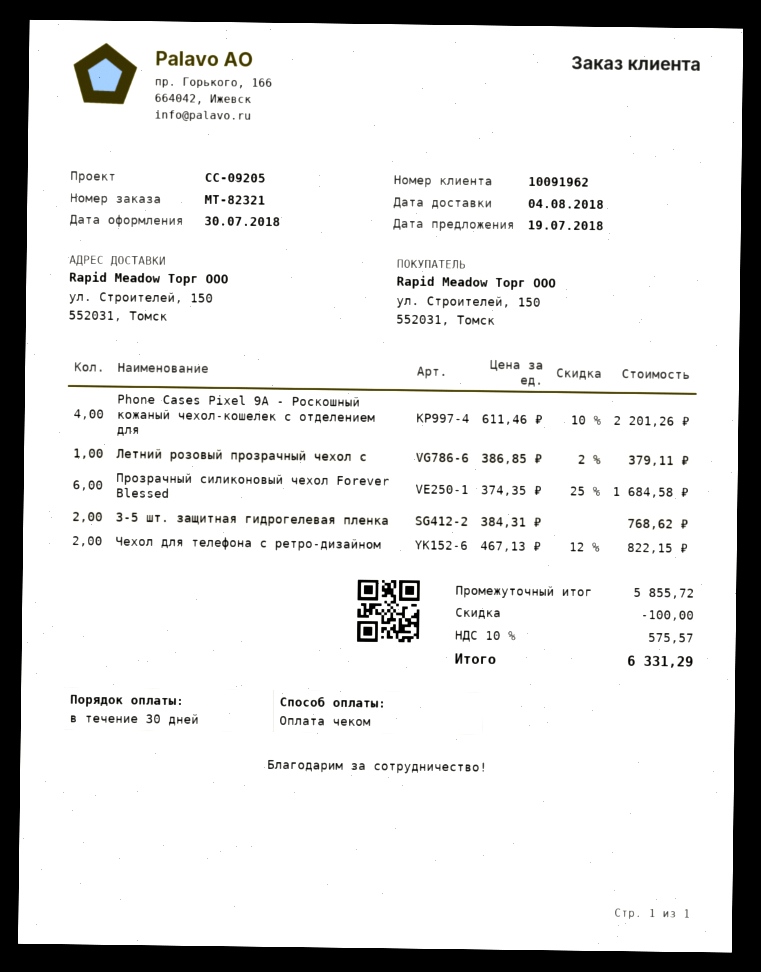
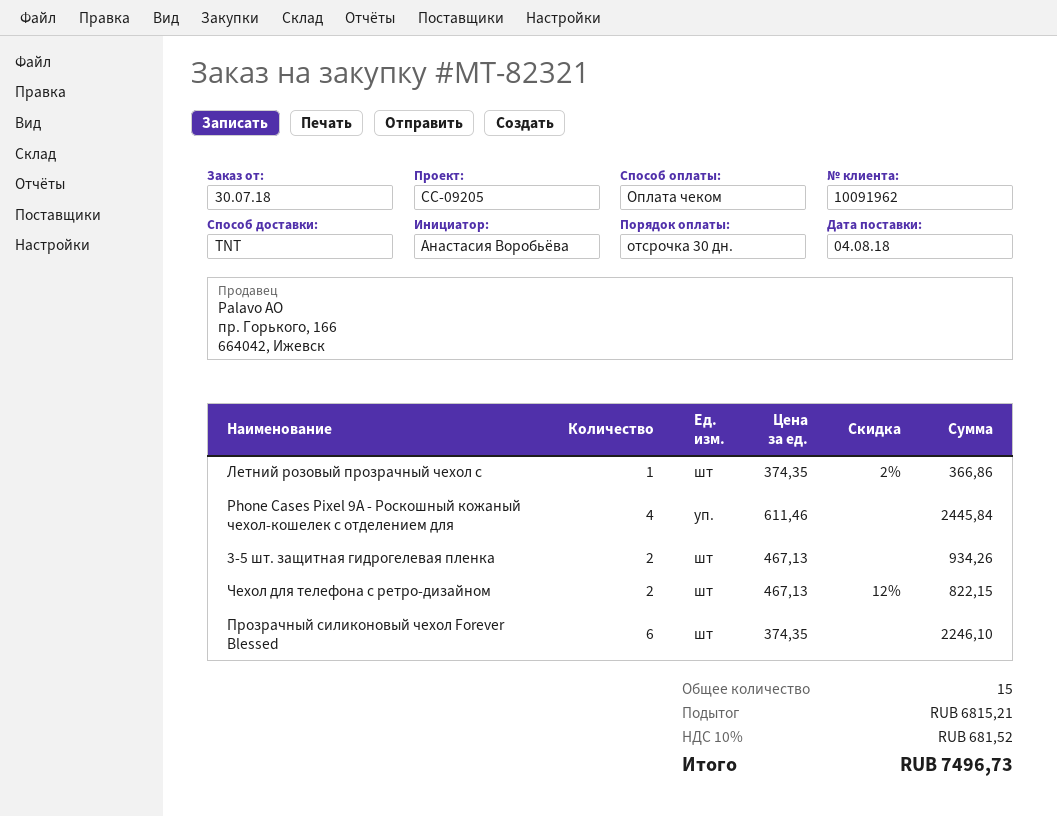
Phone Cases Pixel 9A - Роскошный кожаный чехол-кошелек с отделением для: 4 x 611.46 - 10% = 2201.26 -> 4 x 611.46 = 2445.84
Летний розовый прозрачный чехол с: 1 x 386.85 - 2% = 379.11 -> 1 x 374.35 - 2% = 366.86
Прозрачный силиконовый чехол Forever Blessed: 6 x 374.35 - 25% = 1684.58 -> 6 x 374.35 = 2246.10
3-5 шт. защитная гидрогелевая пленка: 2 x 384.31 = 768.62 -> 2 x 467.13 = 934.26
subtotal: 5855.72 -> 6815.21
discount: 100.00 -> none
tax: 10% = 575.57 -> 10% = 681.52
total: 6331.29 -> 7496.73

